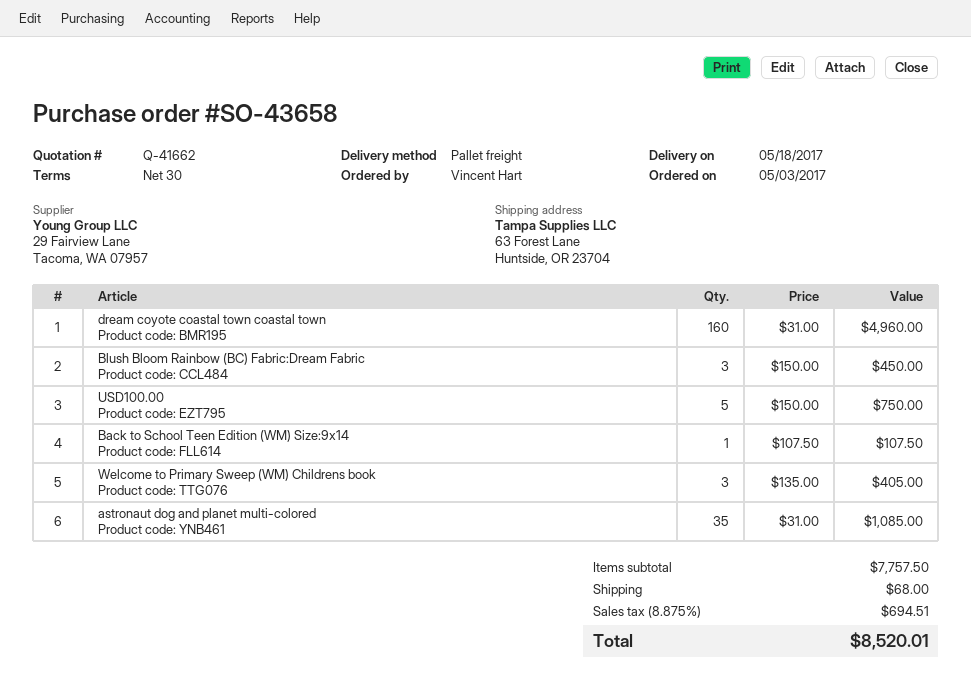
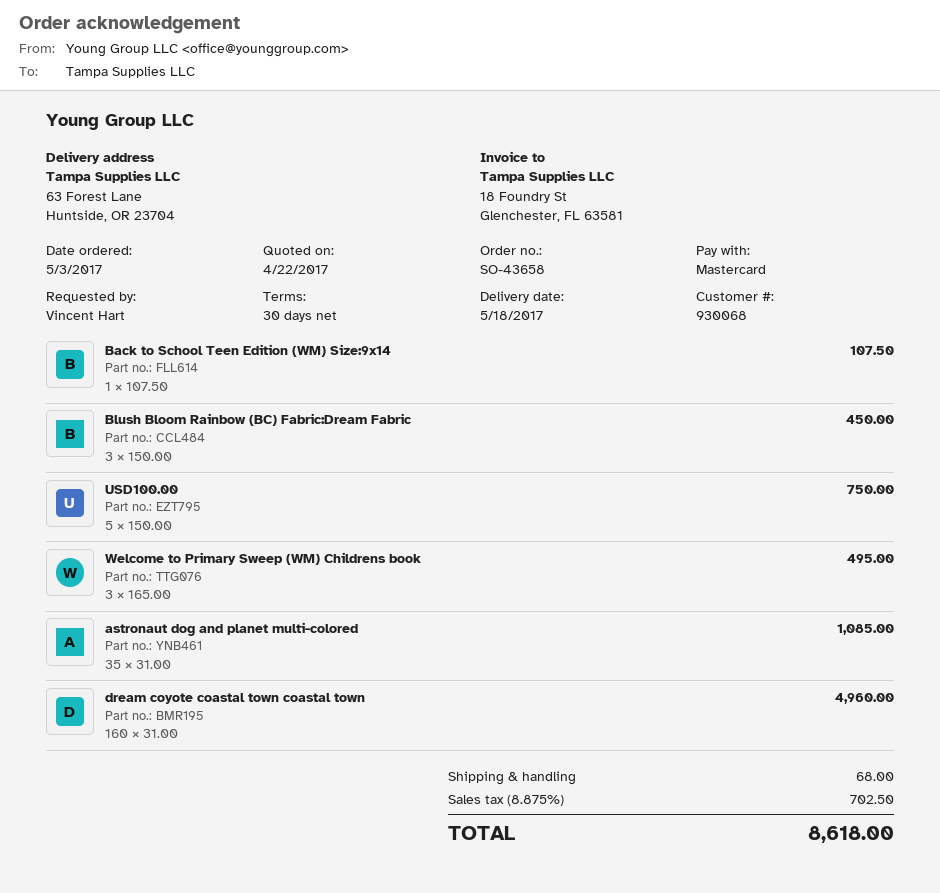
Welcome to Primary Sweep (WM) Childrens book: 3 x 135.00 = 405.00 -> 3 x 165.00 = 495.00
tax: 8.875% = 694.51 -> 8.875% = 702.50
total: 8520.01 -> 8618.00

